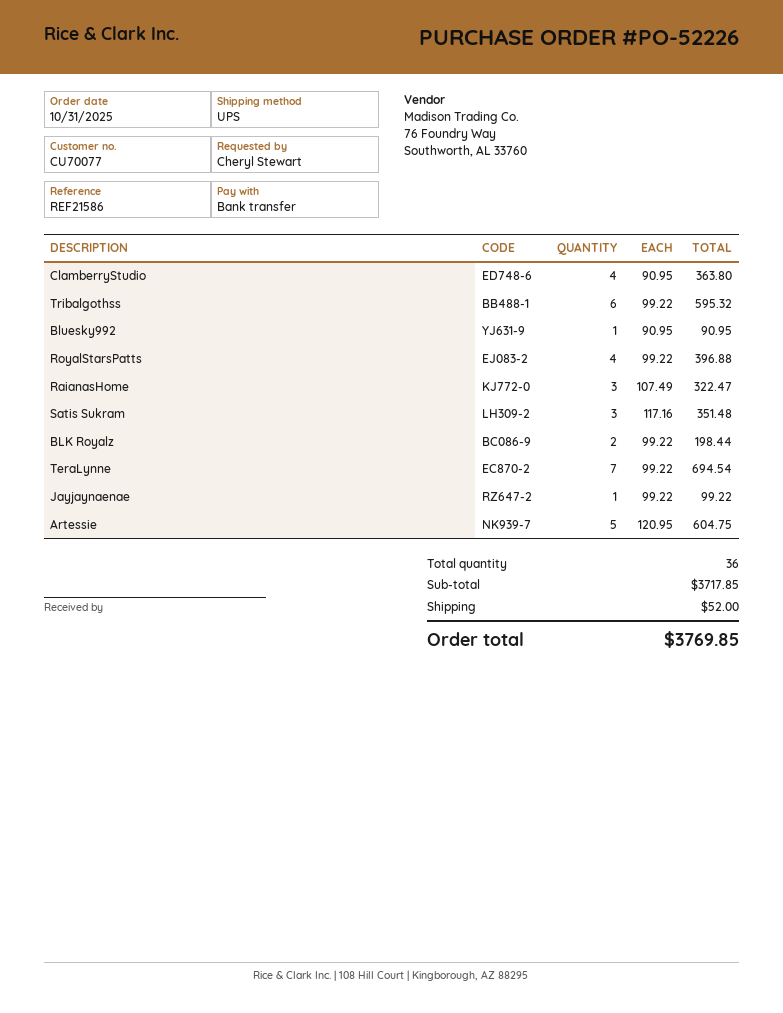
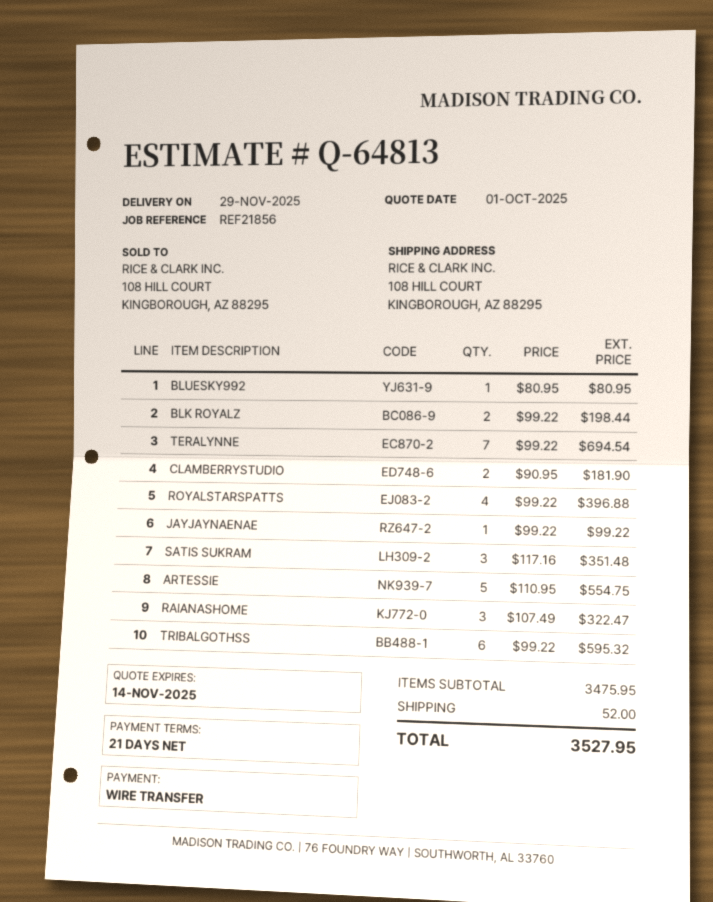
reference: REF21586 -> REF21856
ClamberryStudio: 4 x 90.95 = 363.80 -> 2 x 90.95 = 181.90
Bluesky992: 1 x 90.95 = 90.95 -> 1 x 80.95 = 80.95
Artessie: 5 x 120.95 = 604.75 -> 5 x 110.95 = 554.75
subtotal: 3717.85 -> 3475.95
total: 3769.85 -> 3527.95

